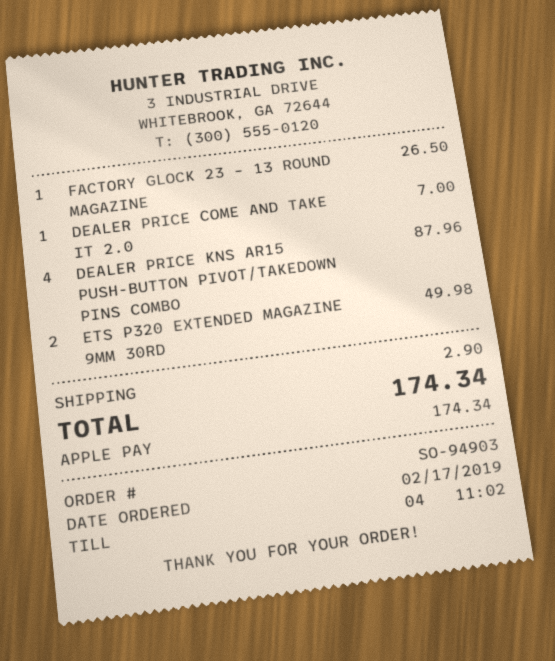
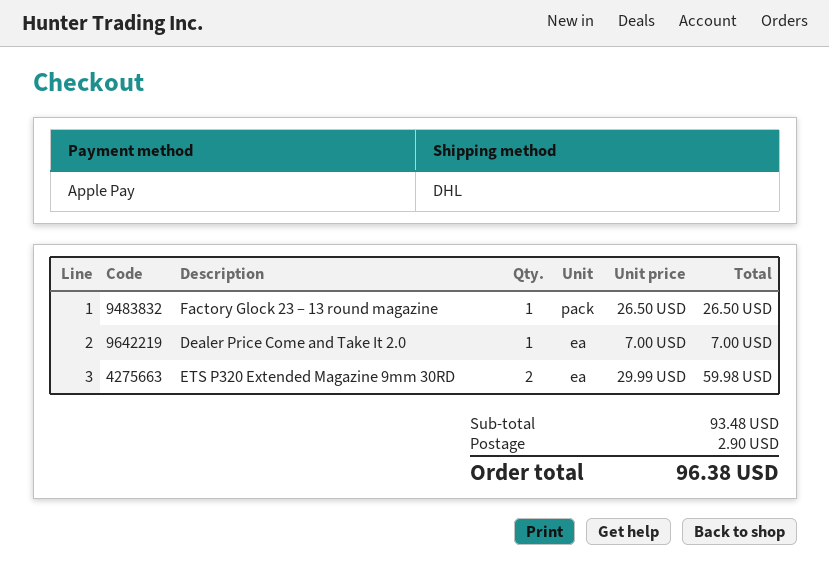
DEALER PRICE KNS AR15 PUSH-BUTTON PIVOT/TAKEDOWN PINS COMBO: 4 for 87.96 -> none
ETS P320 EXTENDED MAGAZINE 9MM 30RD: 2 for 49.98 -> 2 for 59.98
total: 174.34 -> 96.38

